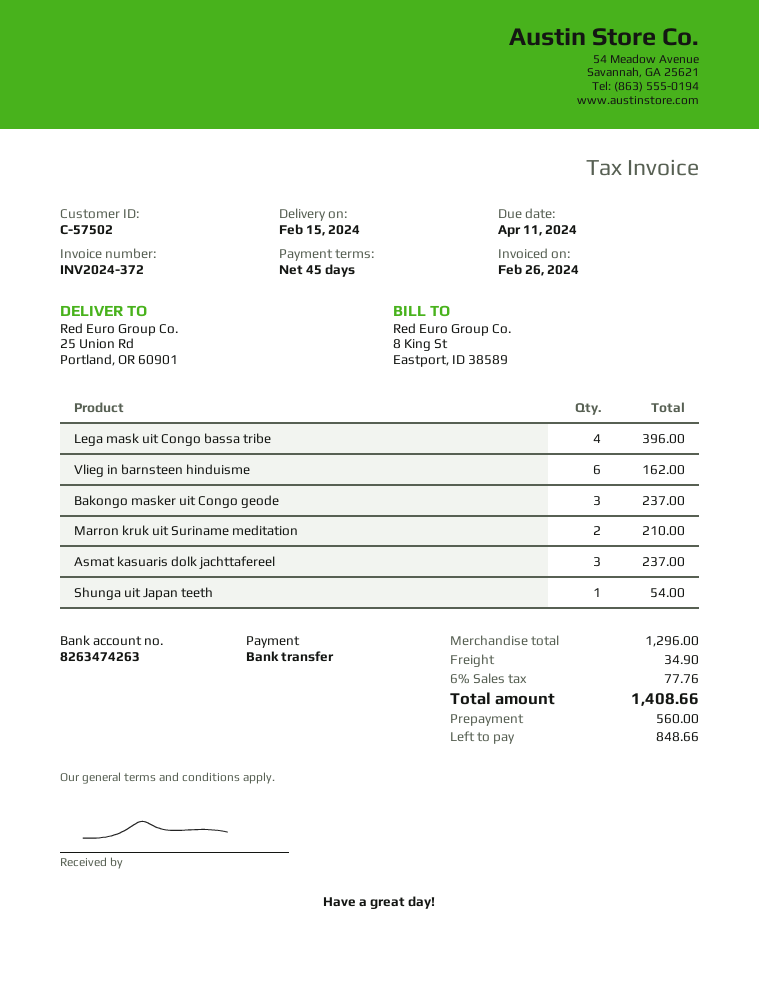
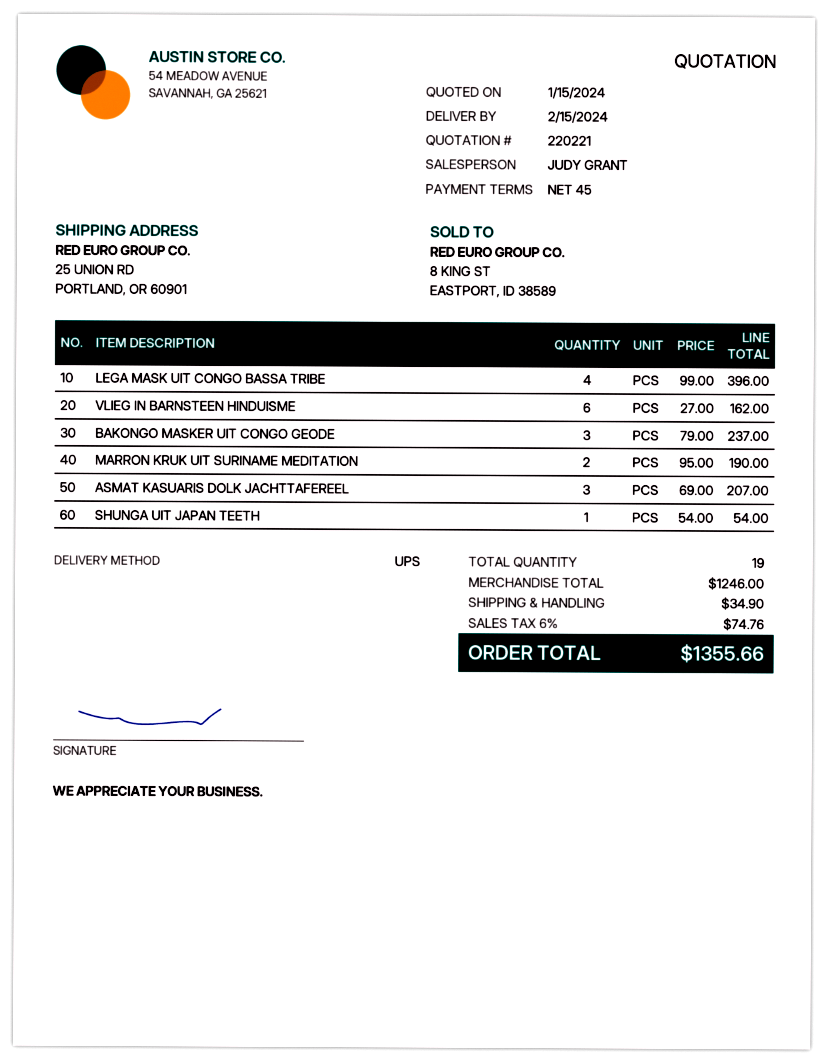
Marron kruk uit Suriname meditation: 2 for 210.00 -> 2 for 190.00
Asmat kasuaris dolk jachttafereel: 3 for 237.00 -> 3 for 207.00
subtotal: 1296.00 -> 1246.00
tax: 6% = 77.76 -> 6% = 74.76
total: 1408.66 -> 1355.66

